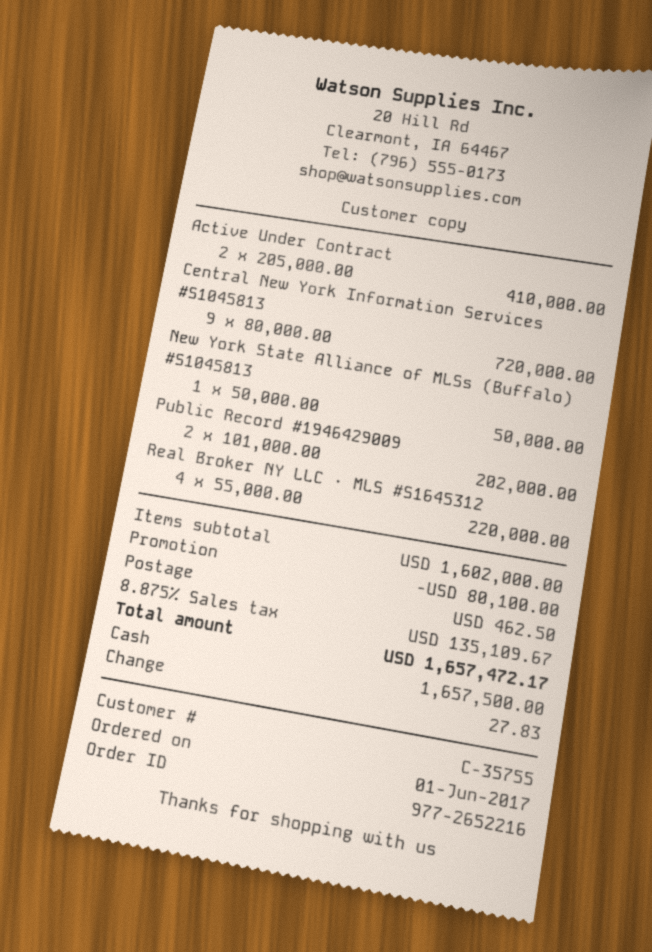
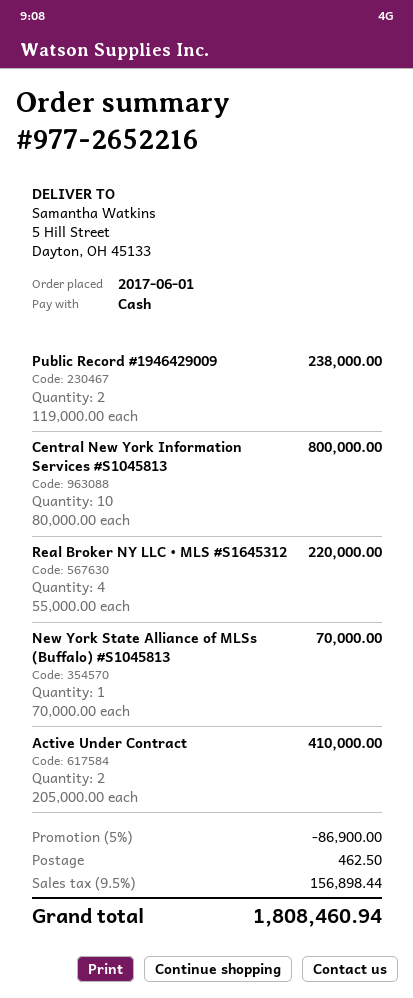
Central New York Information Services #S1045813: 9 x 80000.00 = 720000.00 -> 10 x 80000.00 = 800000.00
New York State Alliance of MLSs (Buffalo) #S1045813: 1 x 50000.00 = 50000.00 -> 1 x 70000.00 = 70000.00
Public Record #1946429009: 2 x 101000.00 = 202000.00 -> 2 x 119000.00 = 238000.00
discount: 80100.00 -> 86900.00
tax: 8.875% = 135109.67 -> 9.5% = 156898.44
total: 1657472.17 -> 1808460.94

